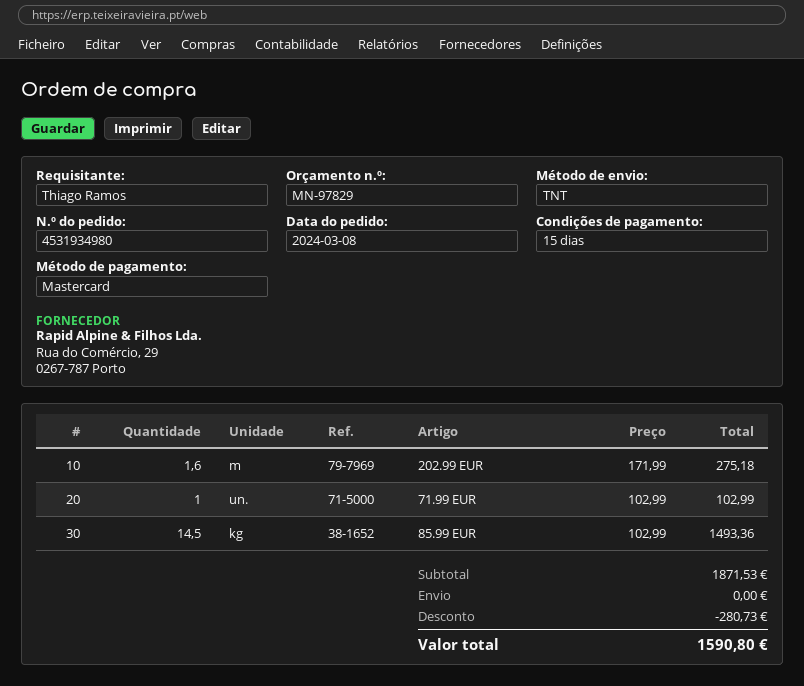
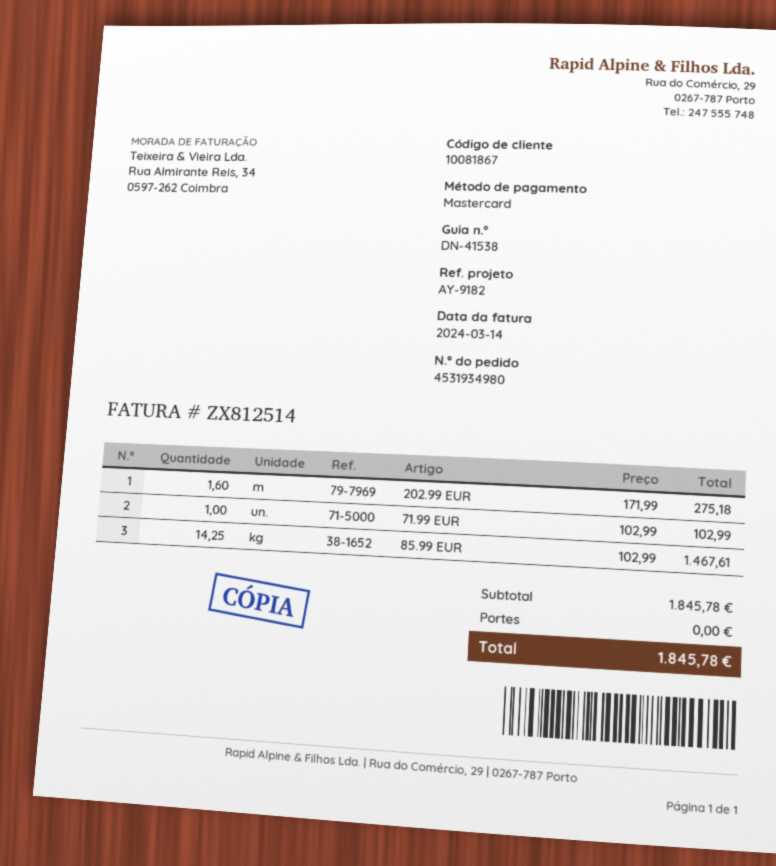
85.99 EUR: 14.5 x 102.99 = 1493.36 -> 14.25 x 102.99 = 1467.61
subtotal: 1871.53 -> 1845.78
discount: 280.73 -> none
total: 1590.80 -> 1845.78

